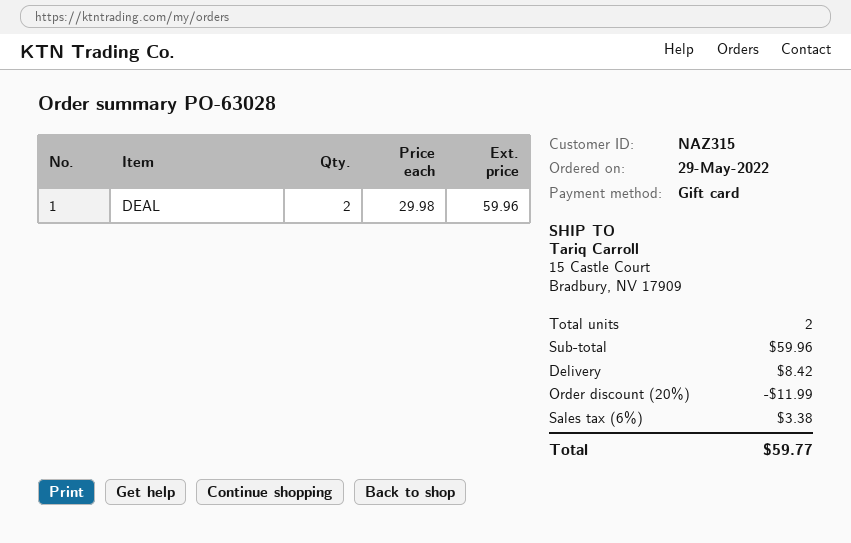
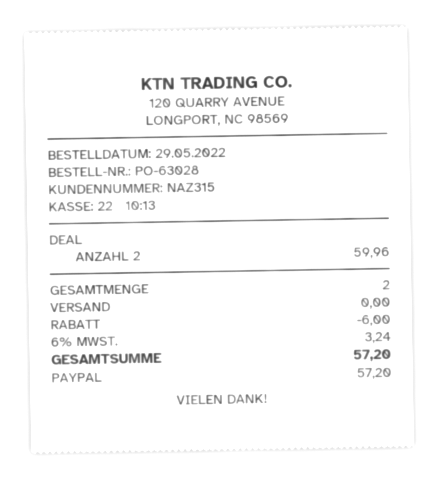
payment method: gift card -> PayPal
discount: 11.99 -> 6.00
shipping: 8.42 -> 0.00
tax: 6% = 3.38 -> 6% = 3.24
total: 59.77 -> 57.20

